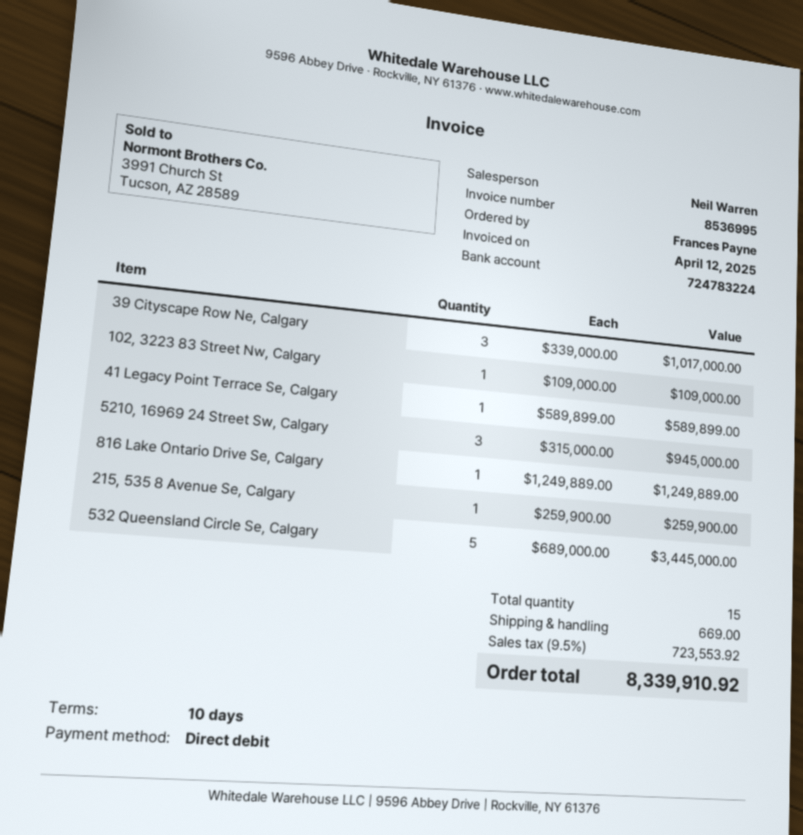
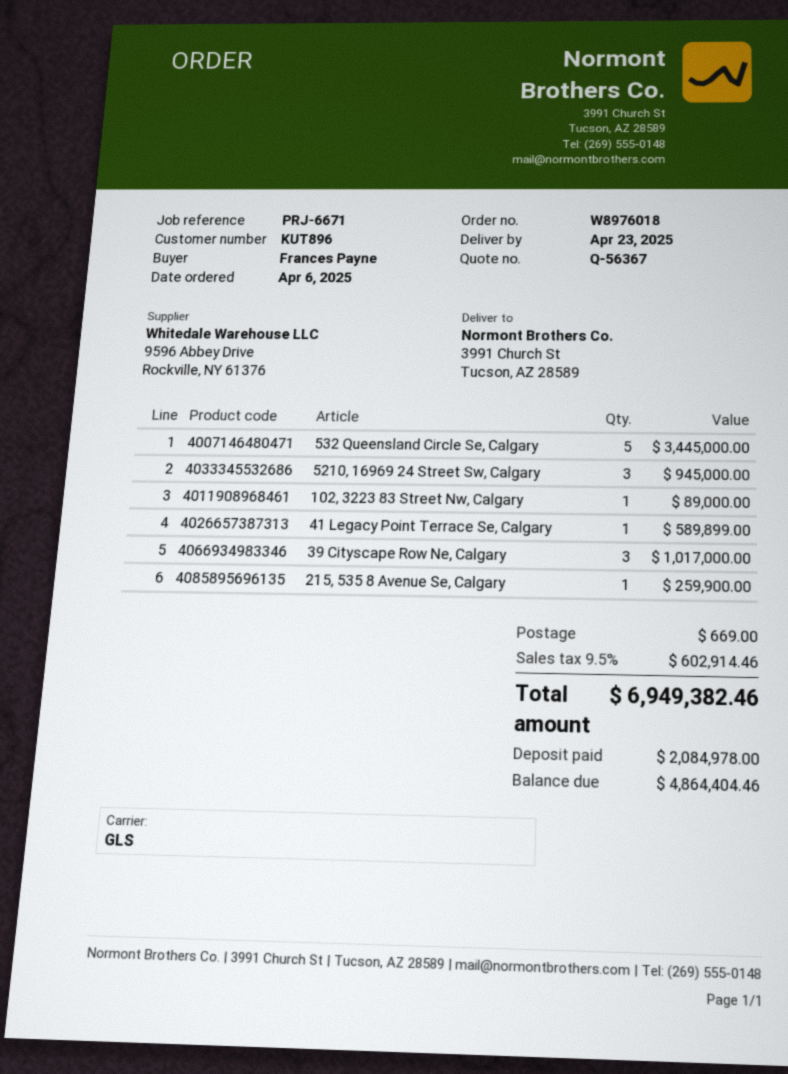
102, 3223 83 Street Nw, Calgary: 1 for 109000.00 -> 1 for 89000.00
816 Lake Ontario Drive Se, Calgary: 1 for 1249889.00 -> none
tax: 9.5% = 723553.92 -> 9.5% = 602914.46
total: 8339910.92 -> 6949382.46

